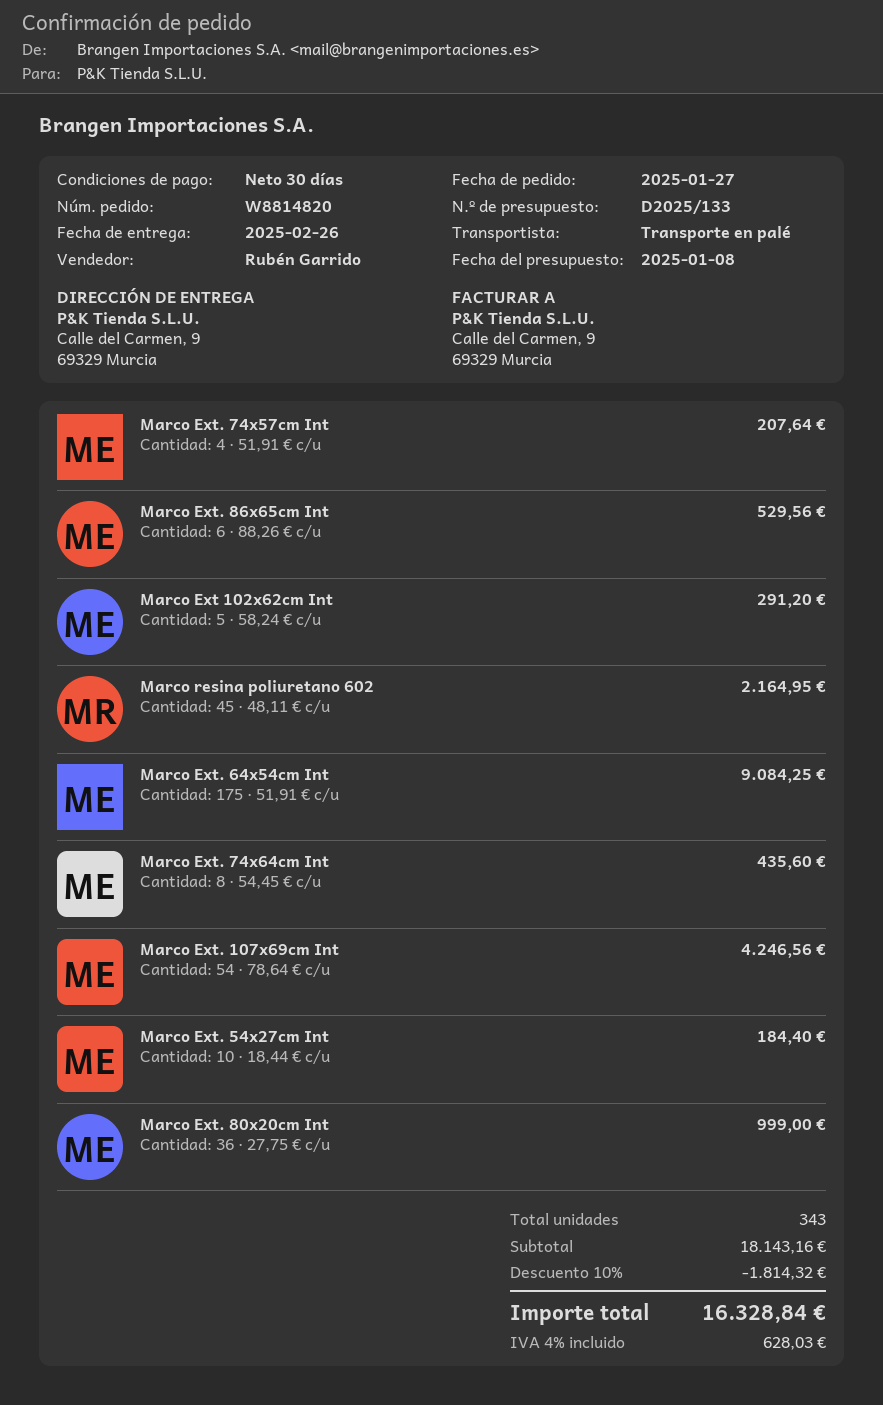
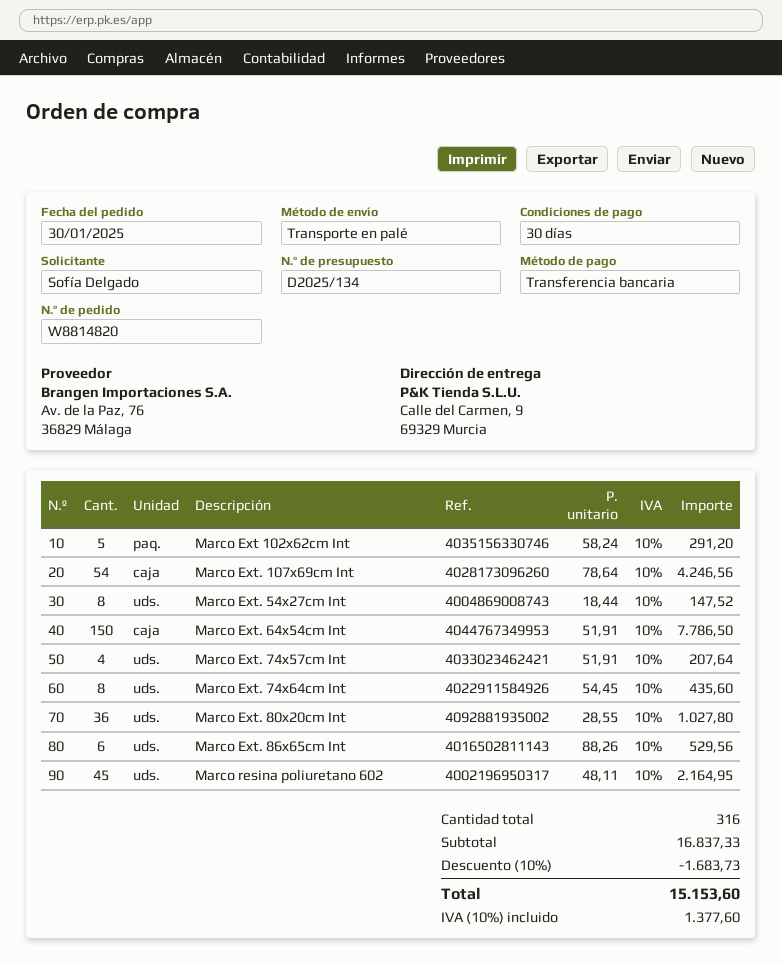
quote number: D2025/133 -> D2025/134
order date: 2025-01-27 -> 2025-01-30
Marco Ext. 64x54cm Int: 175 x 51.91 = 9084.25 -> 150 x 51.91 = 7786.50
Marco Ext. 54x27cm Int: 10 x 18.44 = 184.40 -> 8 x 18.44 = 147.52
Marco Ext. 80x20cm Int: 36 x 27.75 = 999.00 -> 36 x 28.55 = 1027.80
total quantity: 343 -> 316
subtotal: 18143.16 -> 16837.33
discount: 10% = 1814.32 -> 10% = 1683.73
tax: 4% = 628.03 -> 10% = 1377.60
total: 16328.84 -> 15153.60

